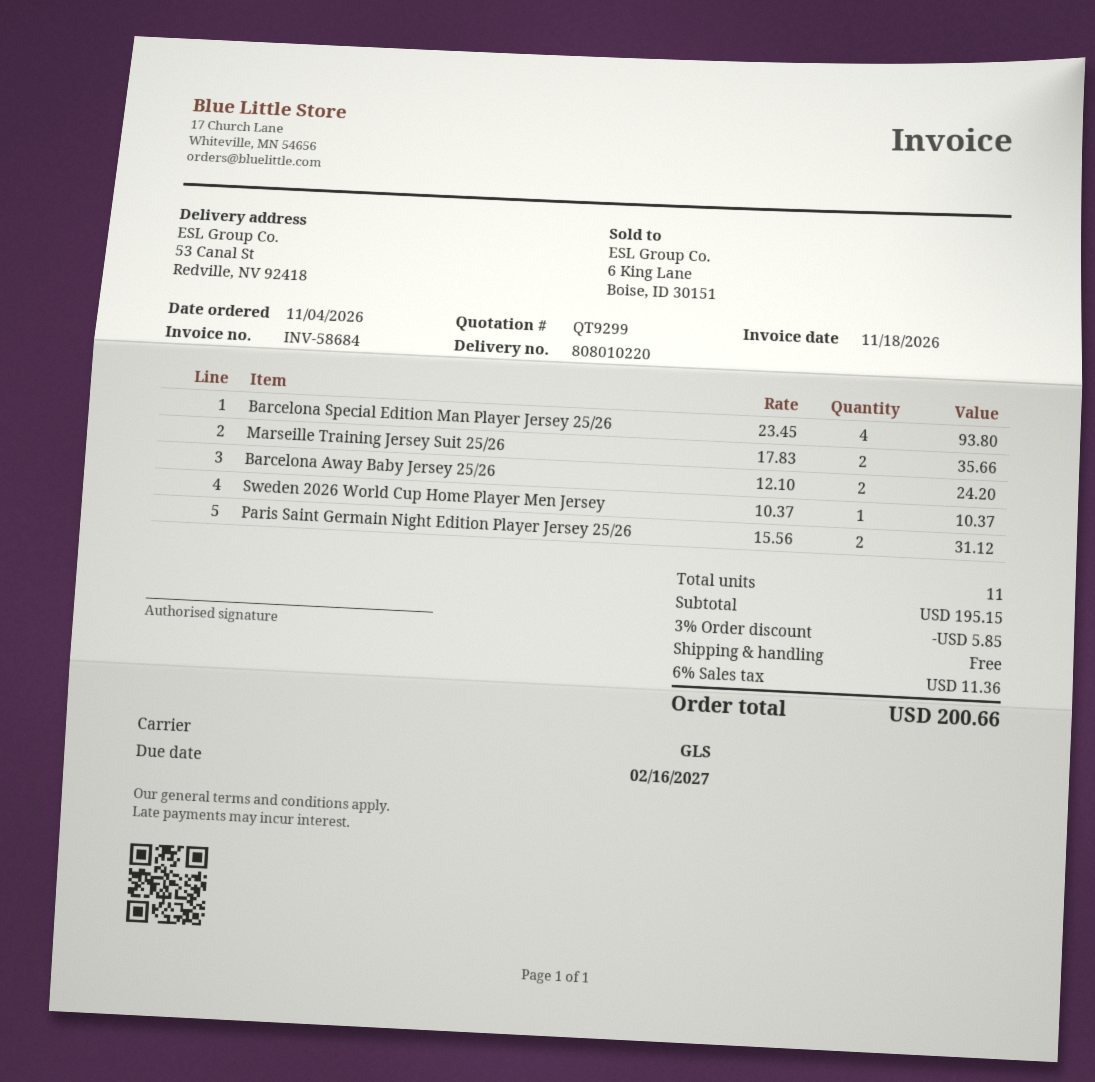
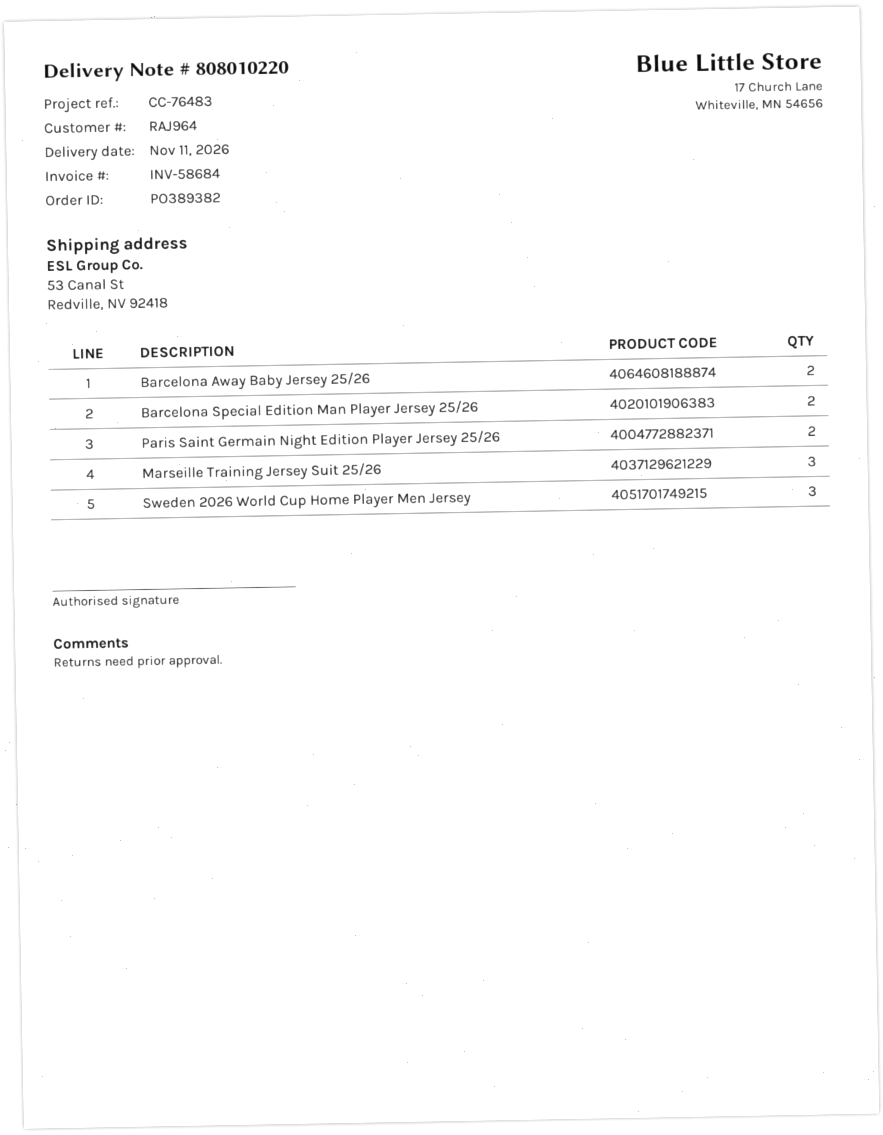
Barcelona Special Edition Man Player Jersey 25/26: 4 -> 2
Marseille Training Jersey Suit 25/26: 2 -> 3
Sweden 2026 World Cup Home Player Men Jersey: 1 -> 3

